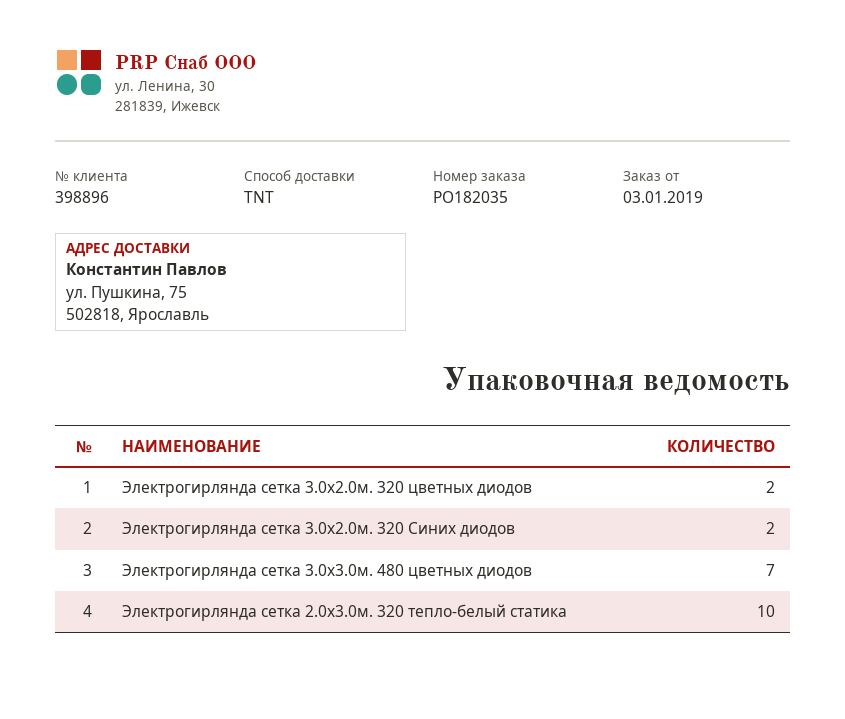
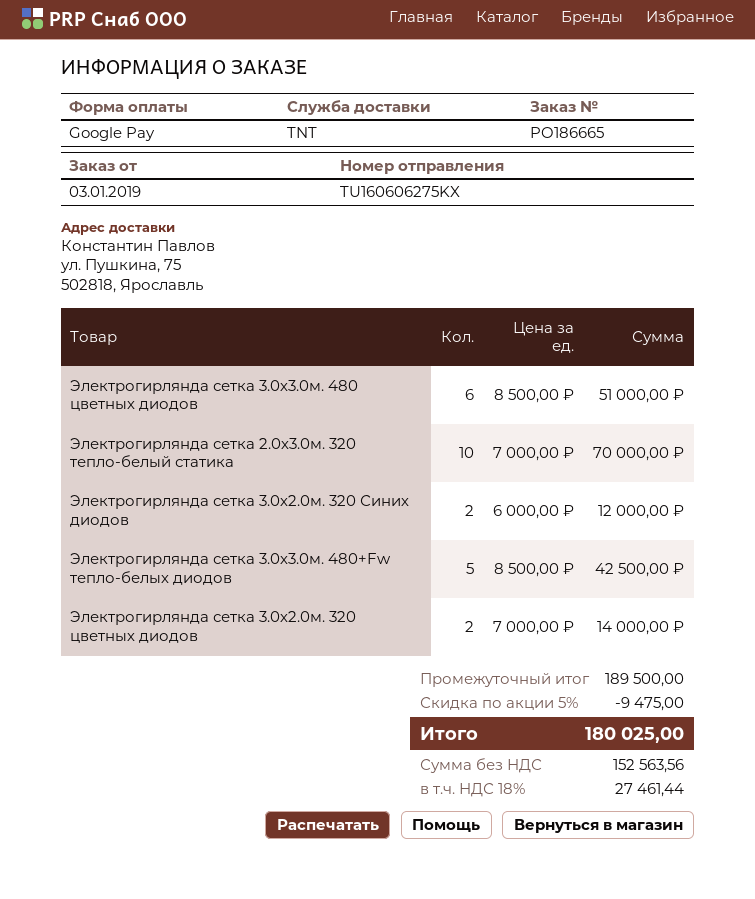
order number: PO182035 -> PO186665
Электрогирлянда сетка 3.0х3.0м. 480 цветных диодов: 7 -> 6
Электрогирлянда сетка 3.0х3.0м. 480+Fw тепло-белых диодов: none -> 5

